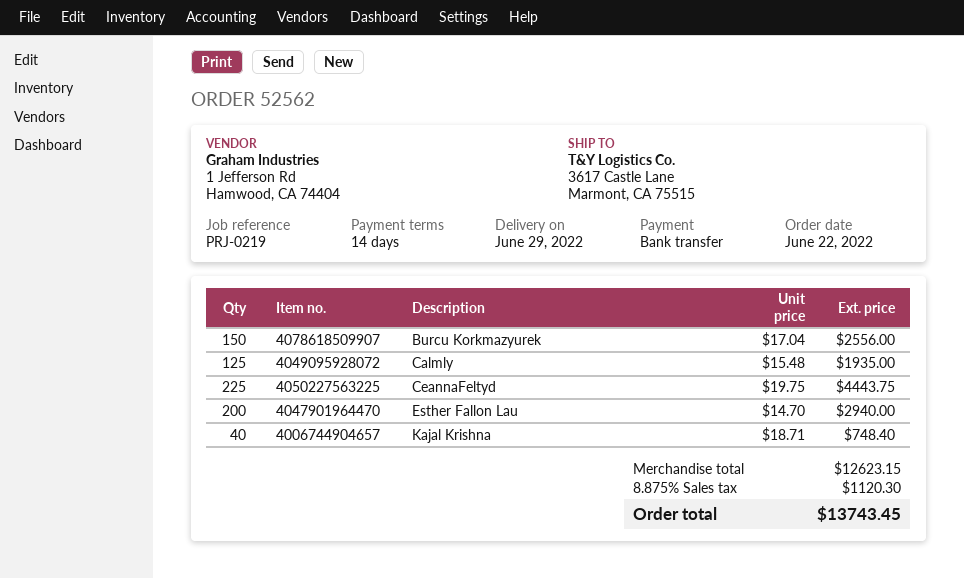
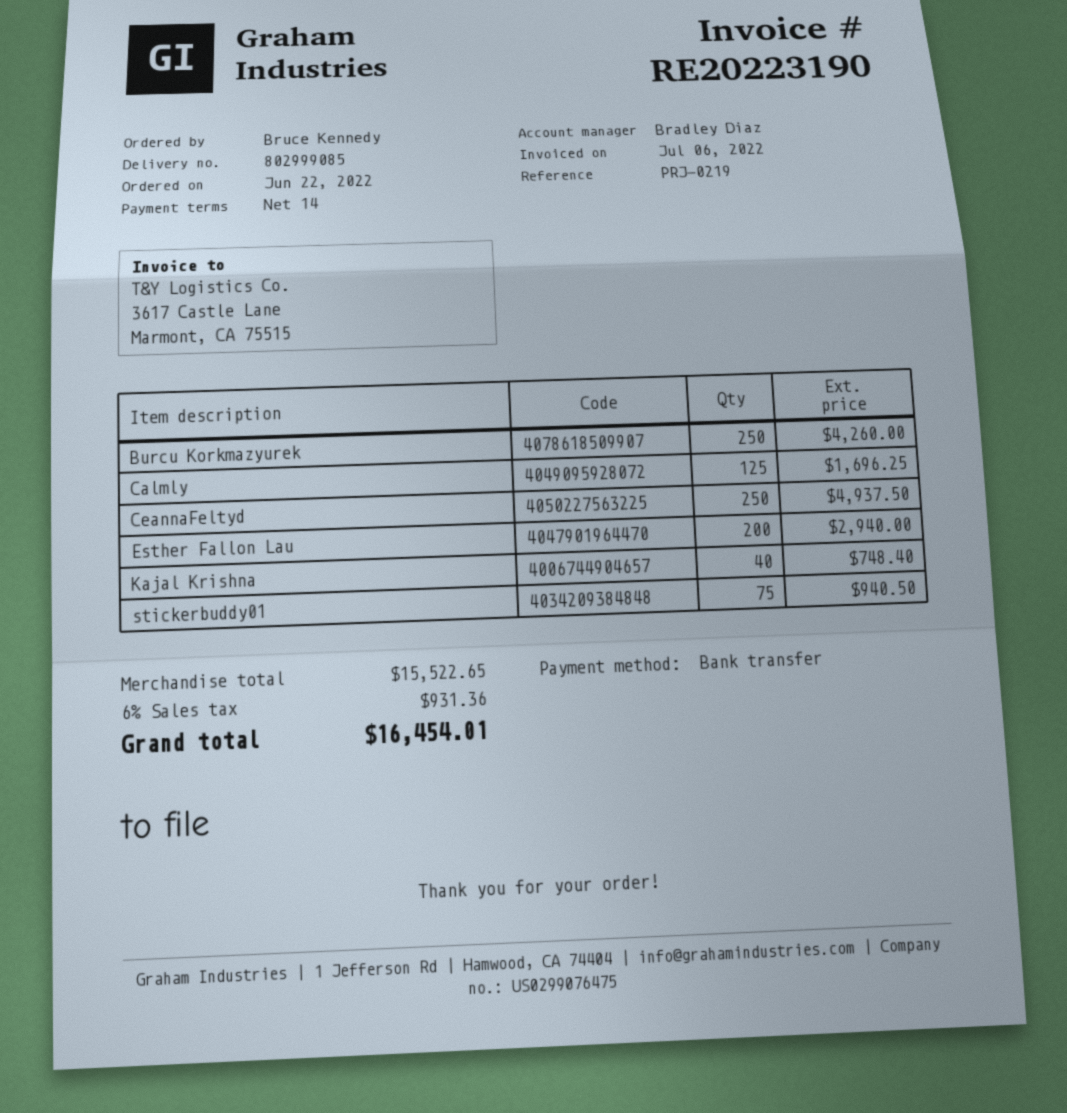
Burcu Korkmazyurek: 150 for 2556.00 -> 250 for 4260.00
Calmly: 125 for 1935.00 -> 125 for 1696.25
CeannaFeltyd: 225 for 4443.75 -> 250 for 4937.50
stickerbuddy01: none -> 75 for 940.50
subtotal: 12623.15 -> 15522.65
tax: 8.875% = 1120.30 -> 6% = 931.36
total: 13743.45 -> 16454.01

